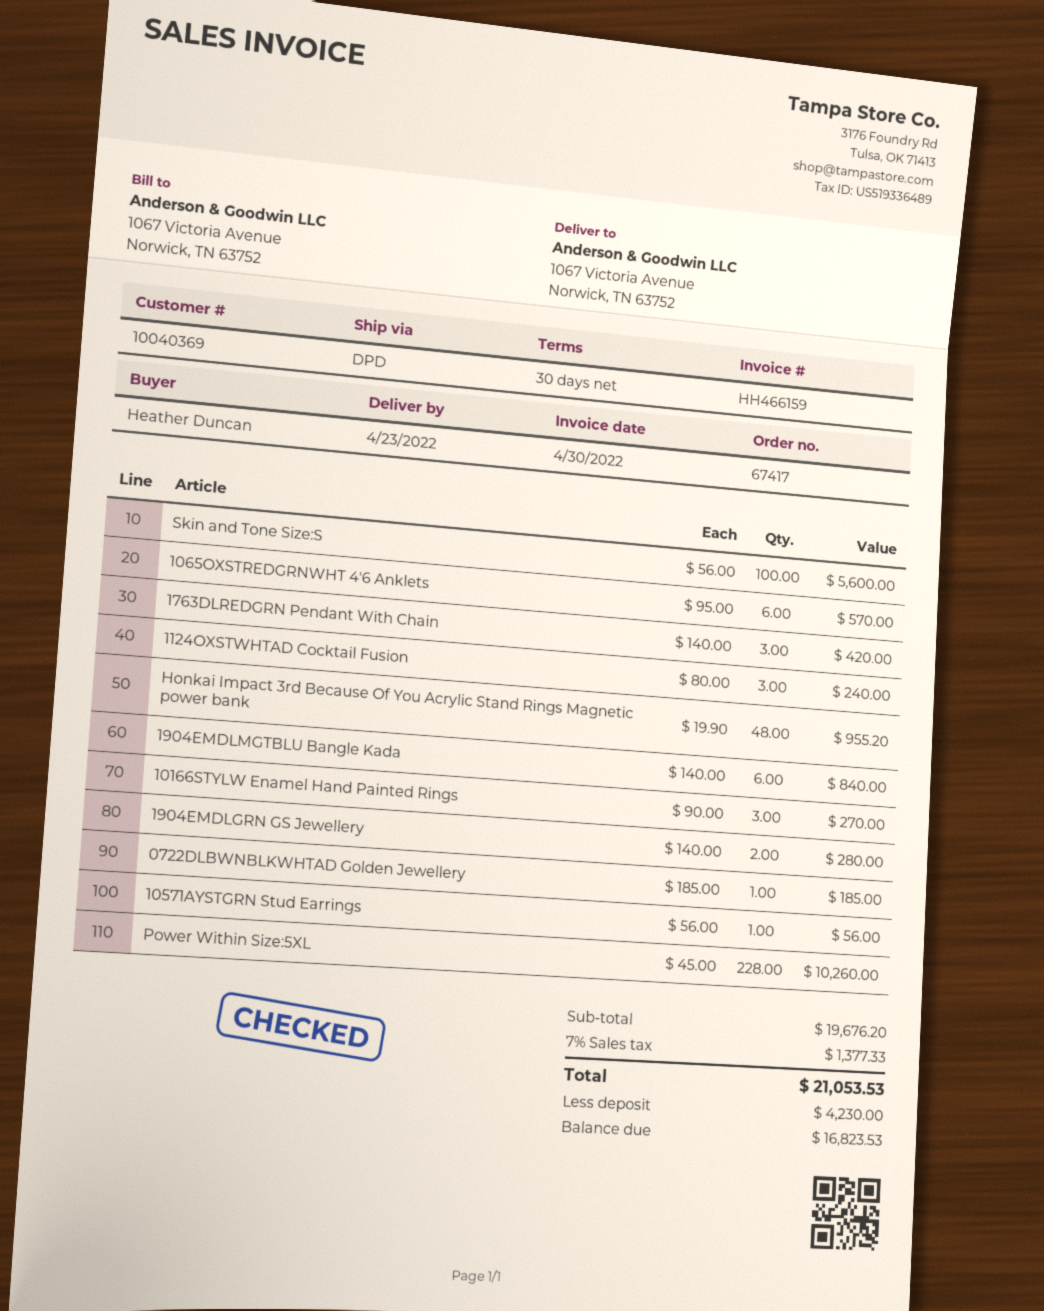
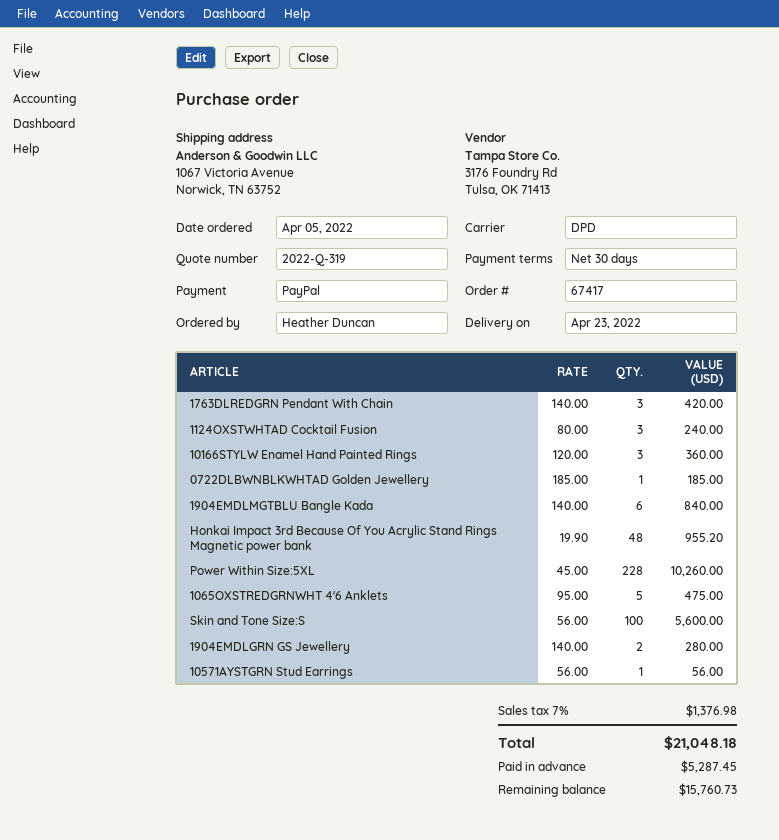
1065OXSTREDGRNWHT 4'6 Anklets: 6 x 95.00 = 570.00 -> 5 x 95.00 = 475.00
10166STYLW Enamel Hand Painted Rings: 3 x 90.00 = 270.00 -> 3 x 120.00 = 360.00
tax: 7% = 1377.33 -> 7% = 1376.98
total: 21053.53 -> 21048.18
deposit: 4230.00 -> 5287.45
balance: 16823.53 -> 15760.73

